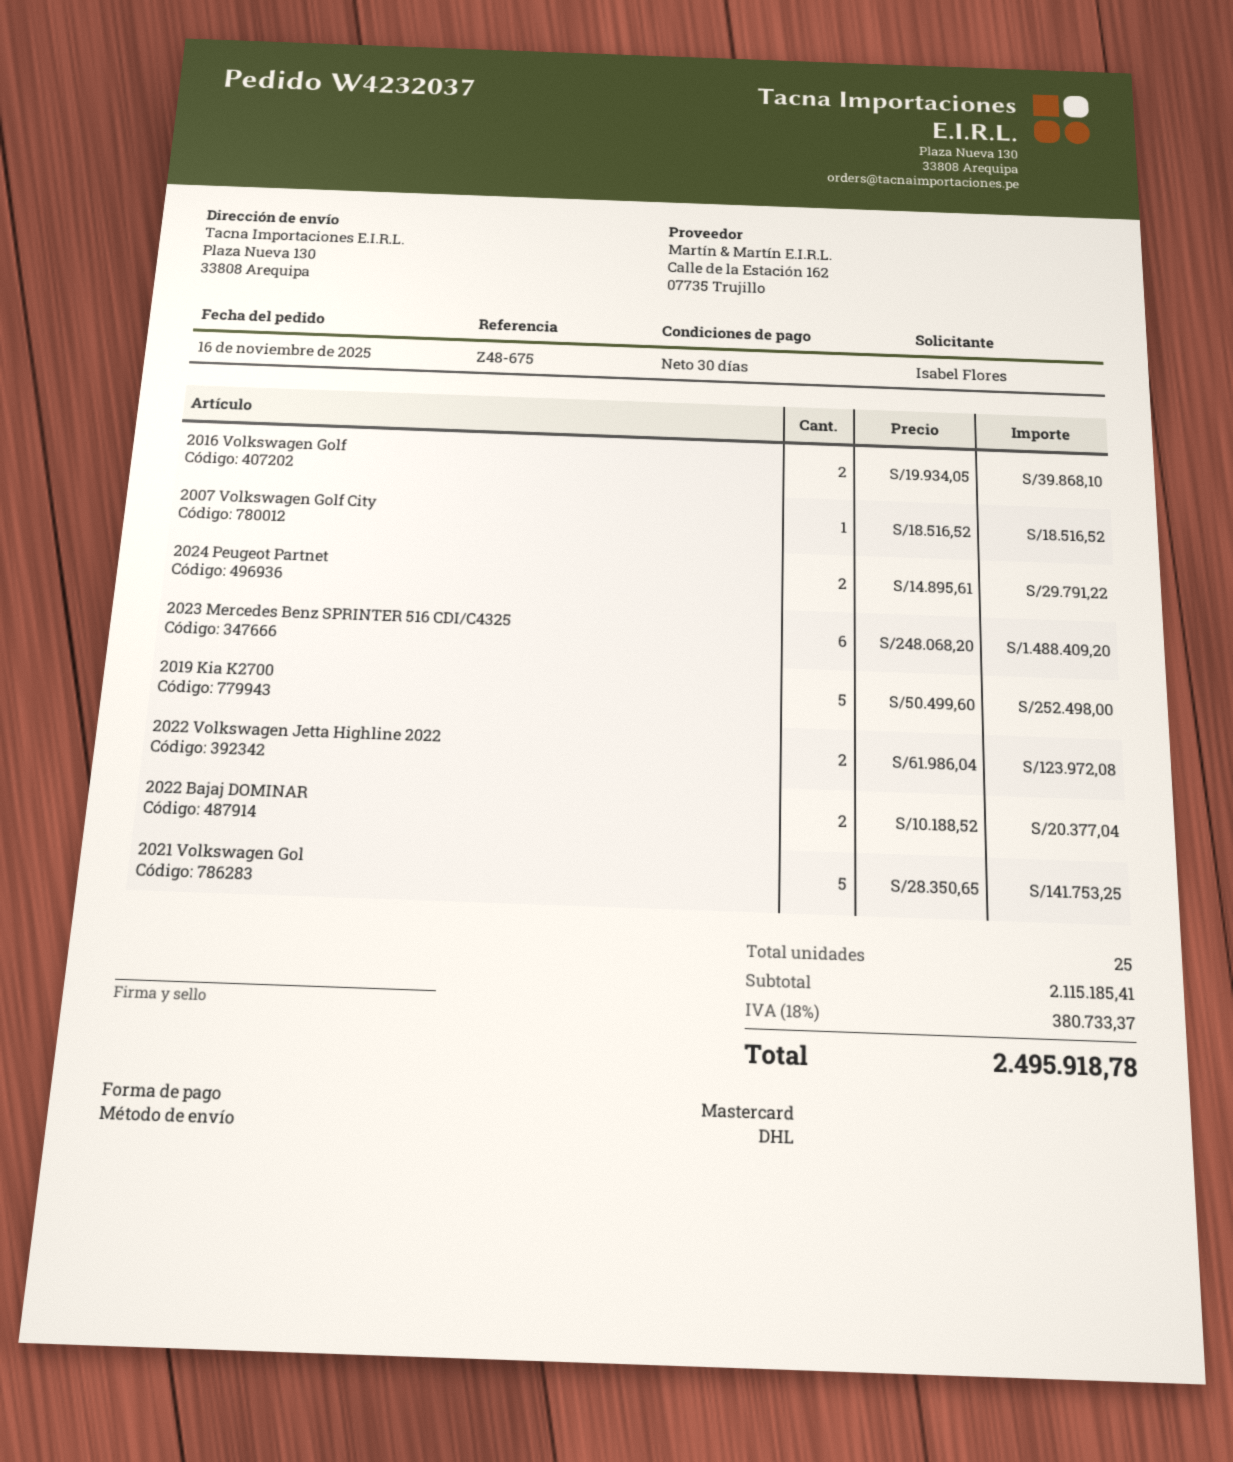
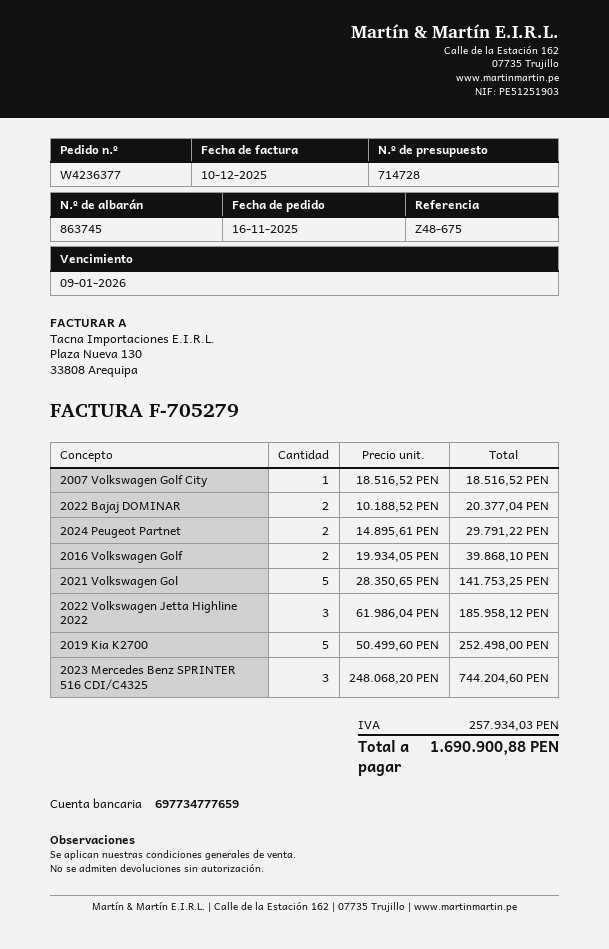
order number: W4232037 -> W4236377
2023 Mercedes Benz SPRINTER 516 CDI/C4325: 6 x 248068.20 = 1488409.20 -> 3 x 248068.20 = 744204.60
2022 Volkswagen Jetta Highline 2022: 2 x 61986.04 = 123972.08 -> 3 x 61986.04 = 185958.12
tax: 380733.37 -> 257934.03
total: 2495918.78 -> 1690900.88

